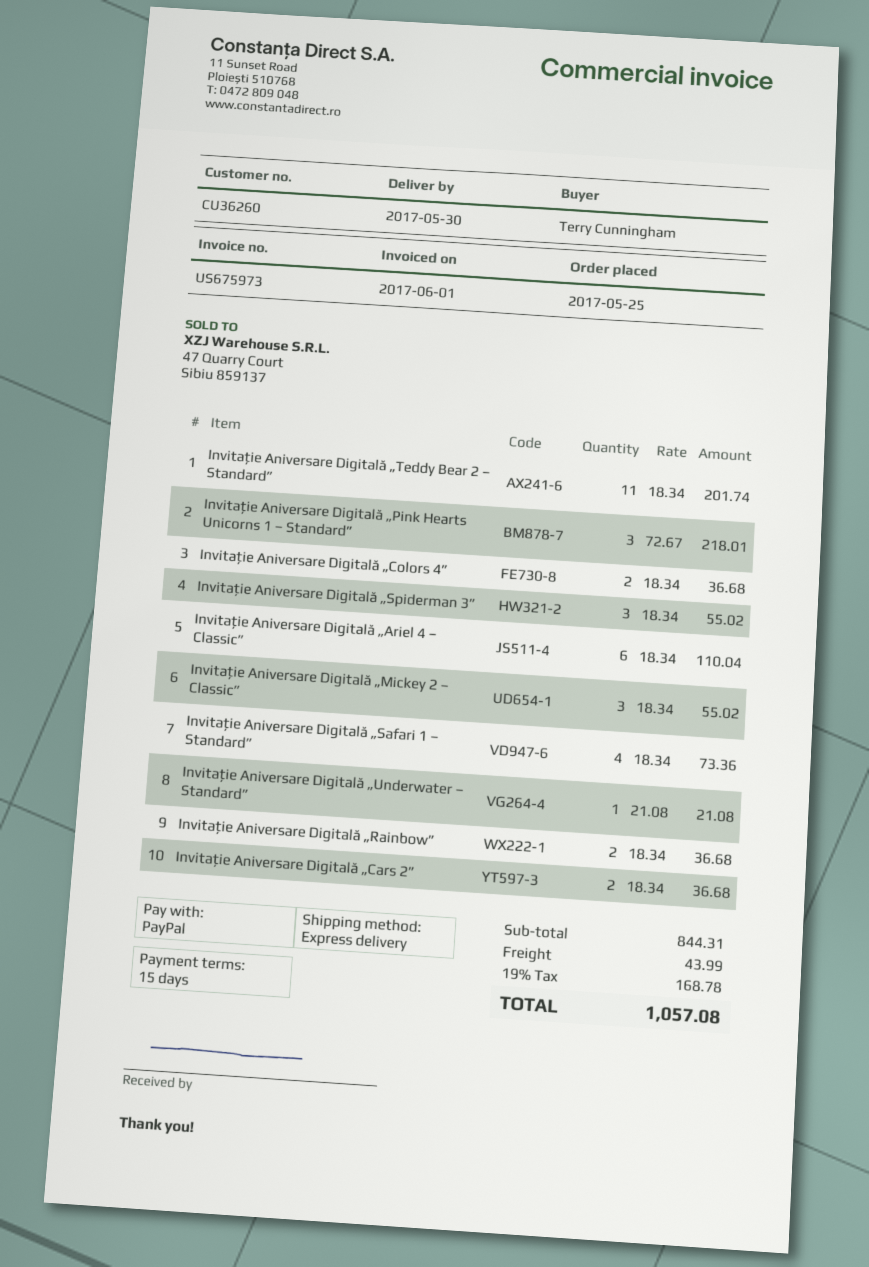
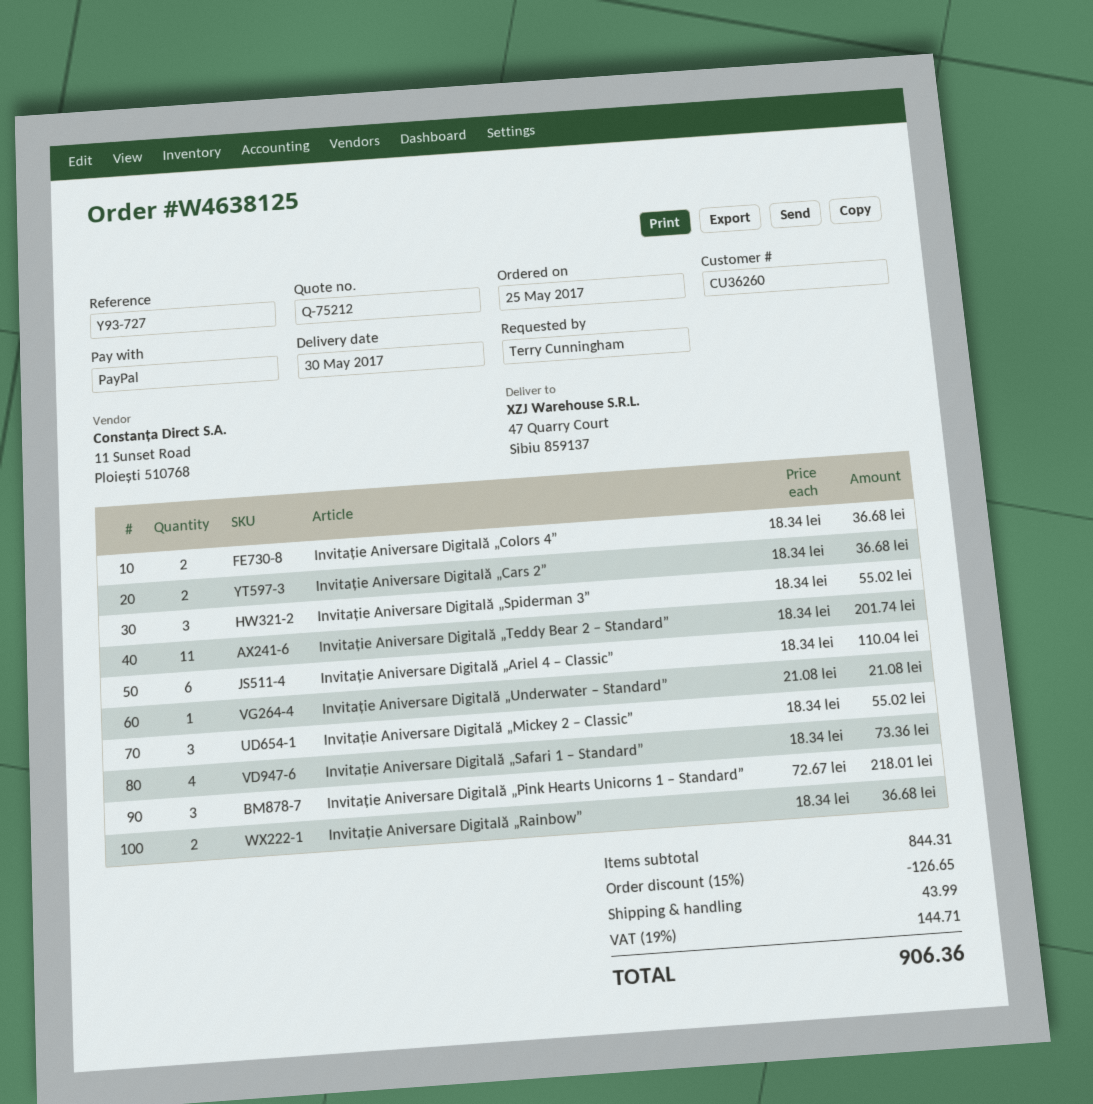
discount: none -> 15% = 126.65
tax: 19% = 168.78 -> 19% = 144.71
total: 1057.08 -> 906.36

